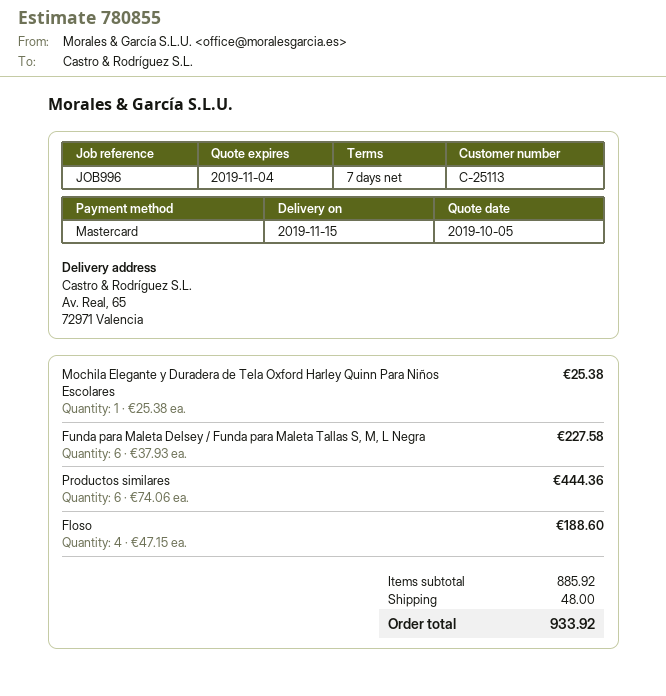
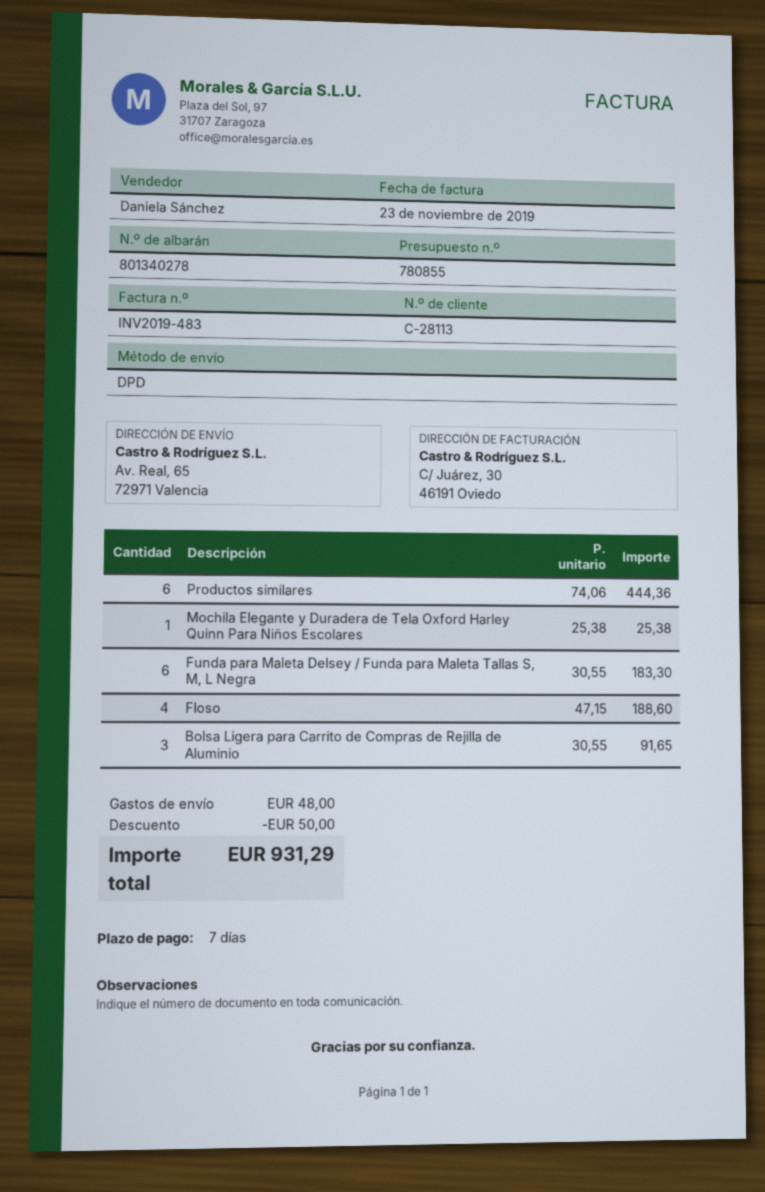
customer number: C-25113 -> C-28113
Funda para Maleta Delsey / Funda para Maleta Tallas S, M, L Negra: 6 x 37.93 = 227.58 -> 6 x 30.55 = 183.30
Bolsa Ligera para Carrito de Compras de Rejilla de Aluminio: none -> 3 x 30.55 = 91.65
discount: none -> 50.00
total: 933.92 -> 931.29

